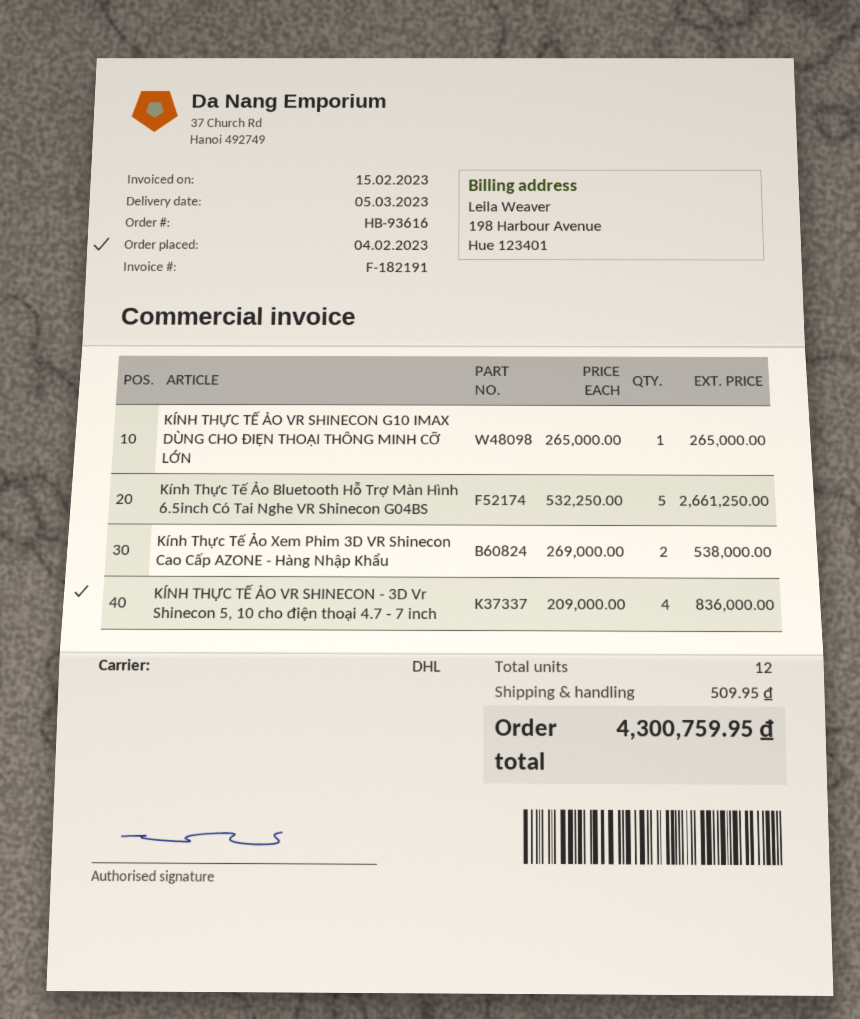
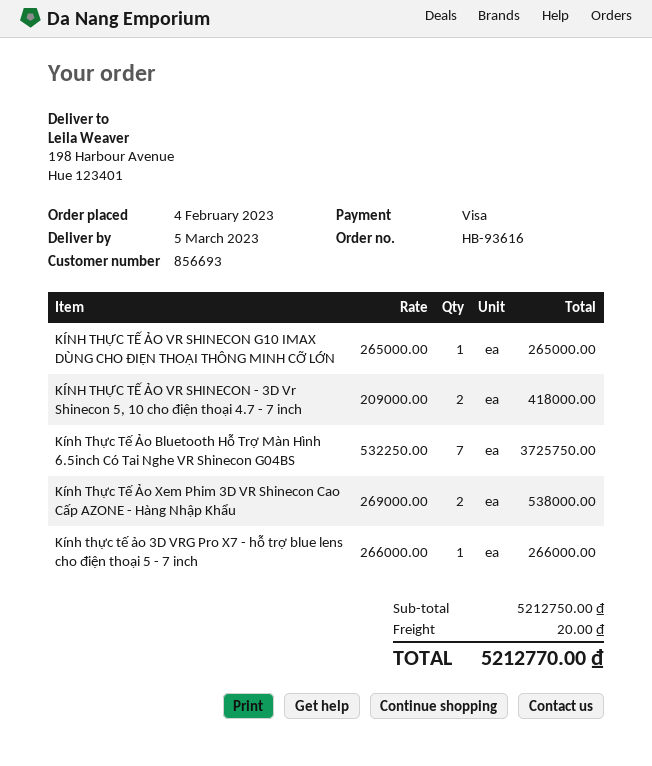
Kính Thực Tế Ảo Bluetooth Hỗ Trợ Màn Hình 6.5inch Có Tai Nghe VR Shinecon G04BS: 5 x 532250.00 = 2661250.00 -> 7 x 532250.00 = 3725750.00
KÍNH THỰC TẾ ẢO VR SHINECON - 3D Vr Shinecon 5, 10 cho điện thoại 4.7 - 7 inch: 4 x 209000.00 = 836000.00 -> 2 x 209000.00 = 418000.00
Kính thực tế ảo 3D VRG Pro X7 - hỗ trợ blue lens cho điện thoại 5 - 7 inch: none -> 1 x 266000.00 = 266000.00
shipping: 509.95 -> 20.00
total: 4300759.95 -> 5212770.00

